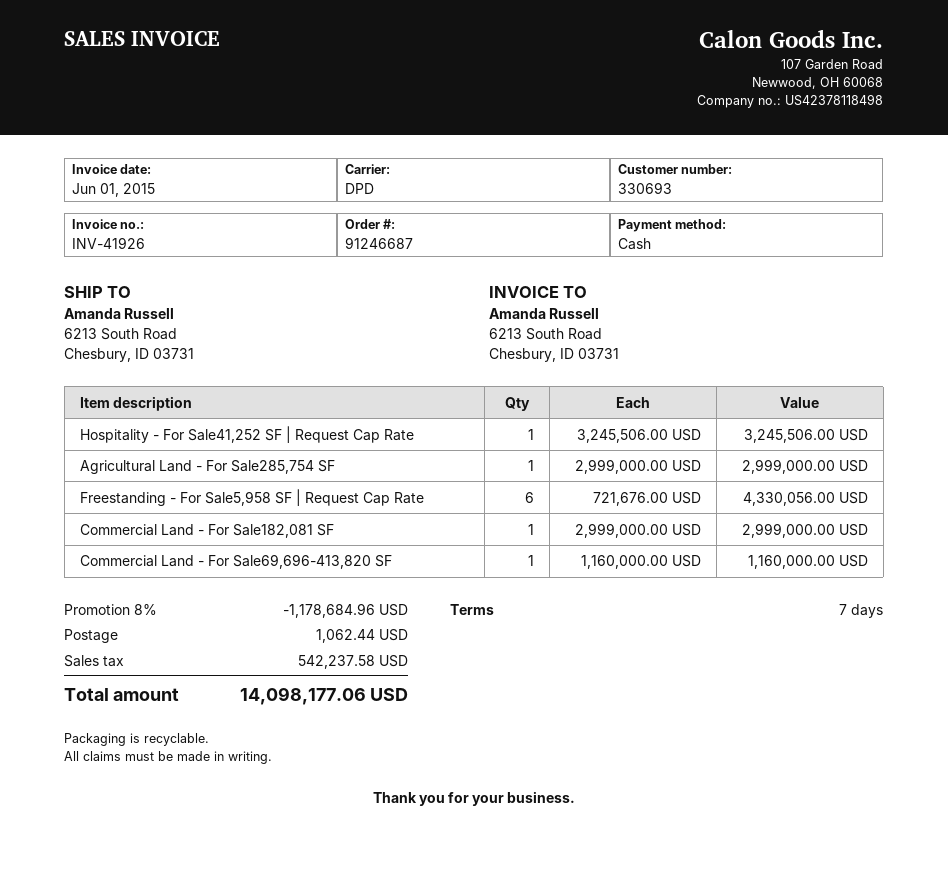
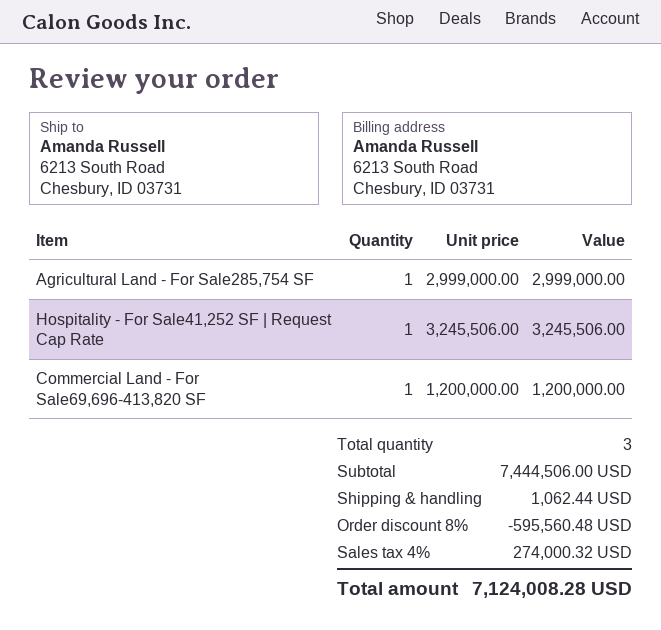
Freestanding - For Sale5,958 SF | Request Cap Rate: 6 x 721676.00 = 4330056.00 -> none
Commercial Land - For Sale182,081 SF: 1 x 2999000.00 = 2999000.00 -> none
Commercial Land - For Sale69,696-413,820 SF: 1 x 1160000.00 = 1160000.00 -> 1 x 1200000.00 = 1200000.00
discount: 8% = 1178684.96 -> 8% = 595560.48
tax: 542237.58 -> 274000.32
total: 14098177.06 -> 7124008.28

